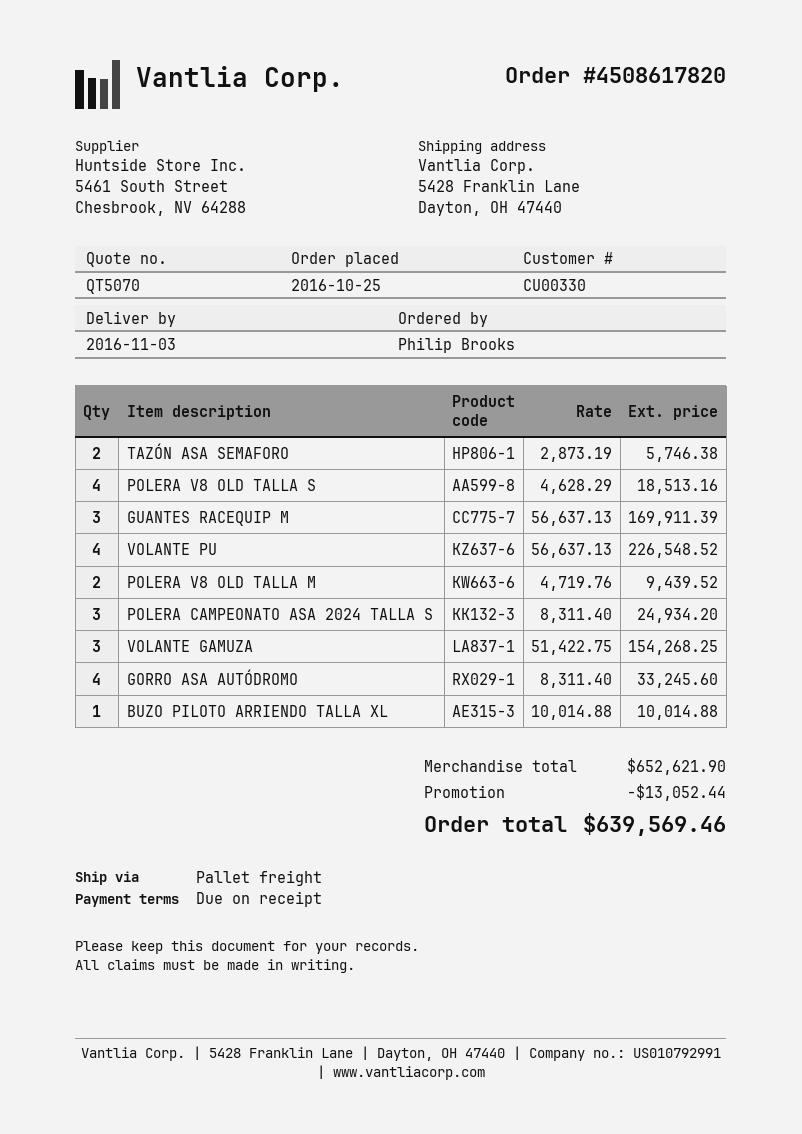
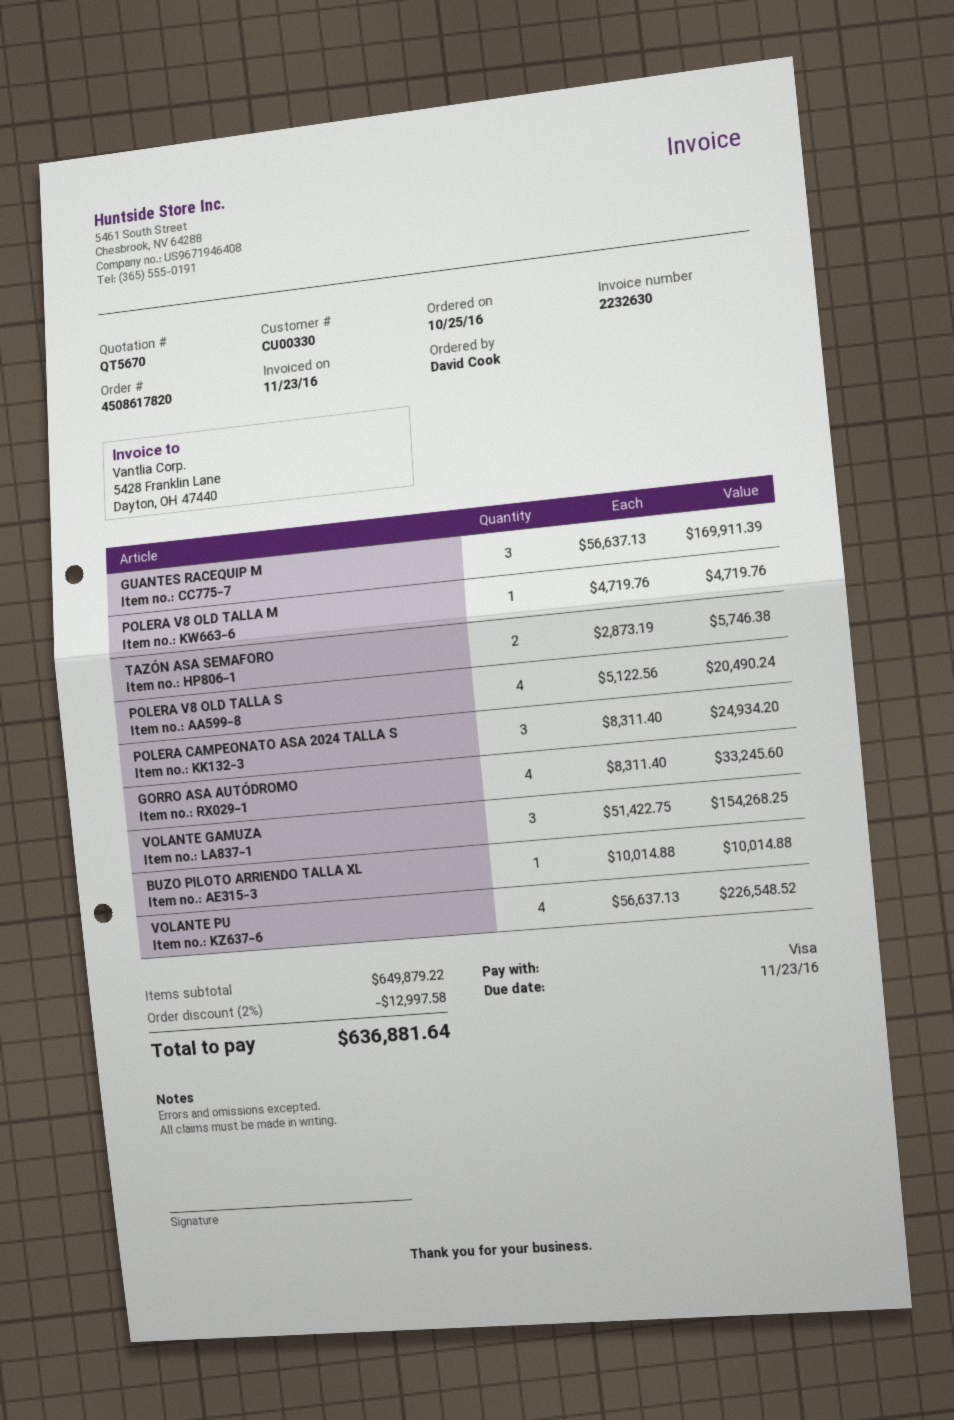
quote number: QT5070 -> QT5670
ordered by: Philip Brooks -> David Cook
POLERA V8 OLD TALLA S: 4 x 4628.29 = 18513.16 -> 4 x 5122.56 = 20490.24
POLERA V8 OLD TALLA M: 2 x 4719.76 = 9439.52 -> 1 x 4719.76 = 4719.76
subtotal: 652621.90 -> 649879.22
discount: 13052.44 -> 12997.58
total: 639569.46 -> 636881.64

